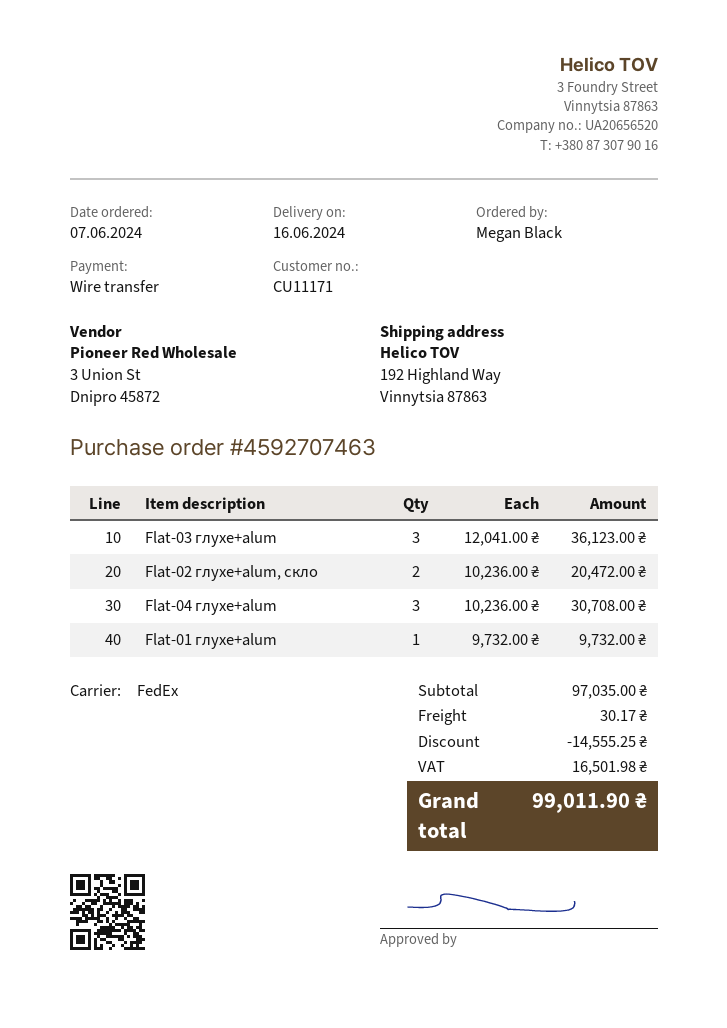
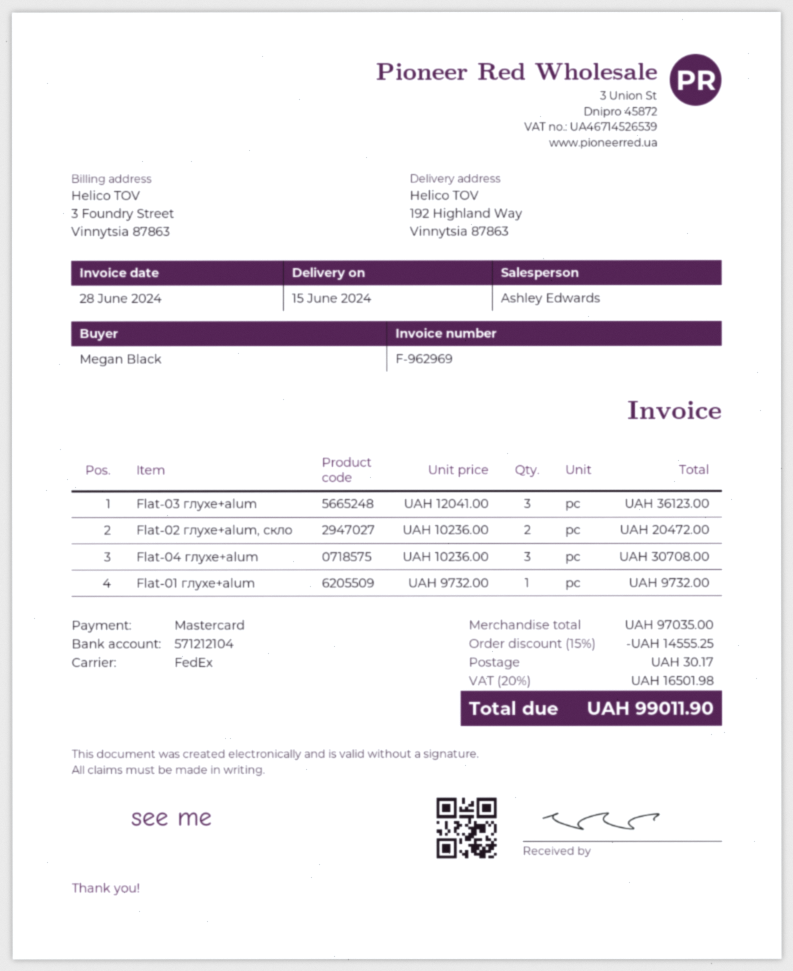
delivery date: 2024-06-16 -> 2024-06-15
payment method: bank transfer -> Mastercard

